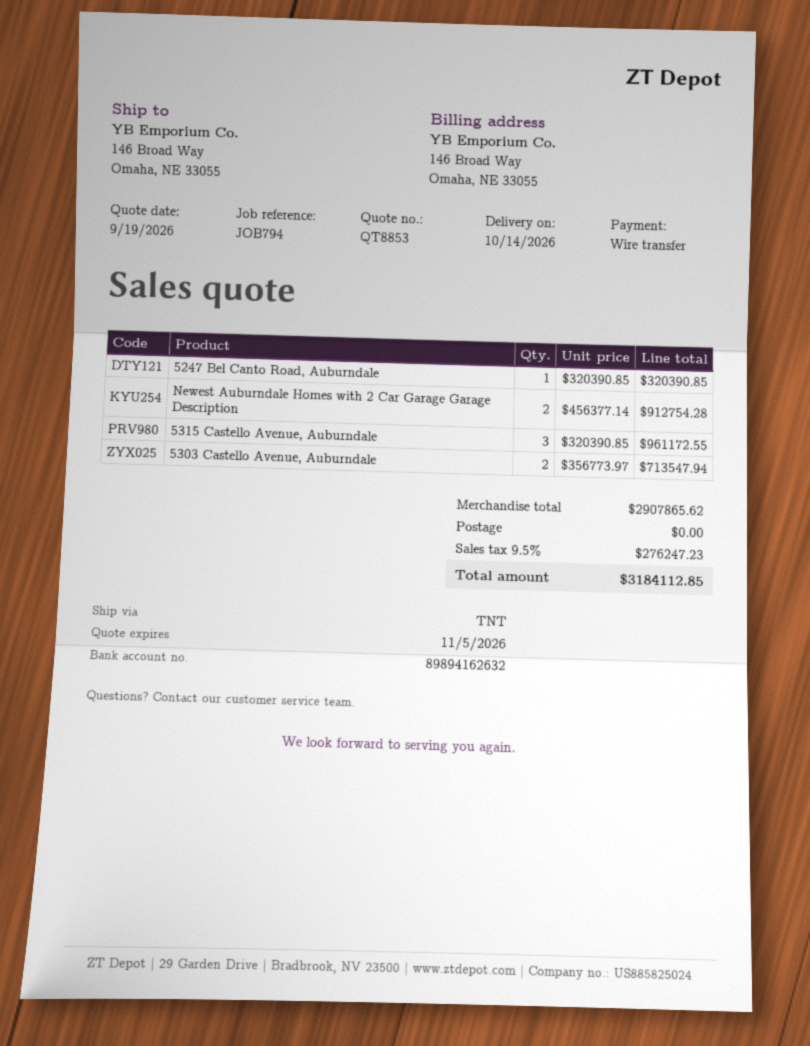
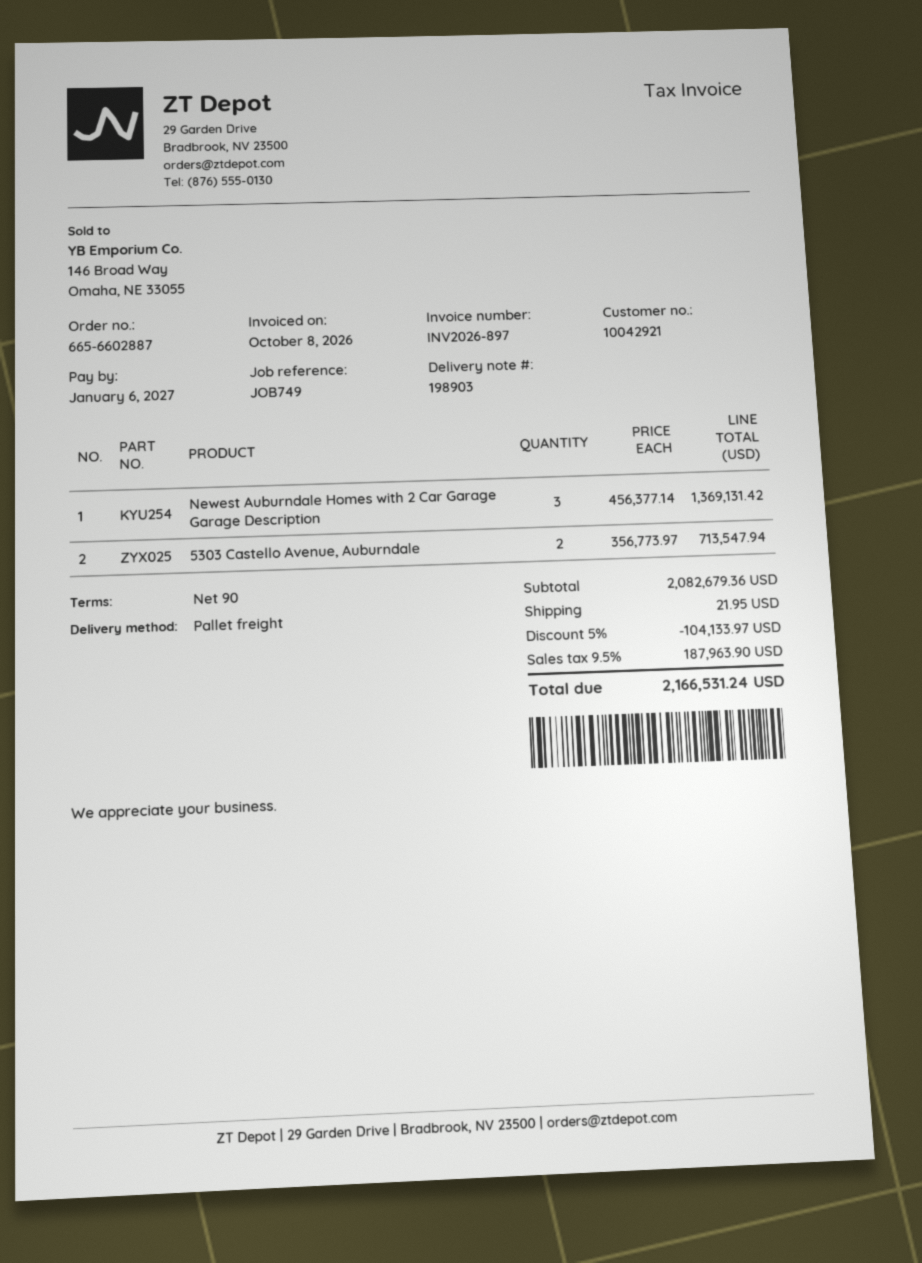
reference: JOB794 -> JOB749
shipping method: TNT -> pallet freight
5247 Bel Canto Road, Auburndale: 1 x 320390.85 = 320390.85 -> none
Newest Auburndale Homes with 2 Car Garage Garage Description: 2 x 456377.14 = 912754.28 -> 3 x 456377.14 = 1369131.42
5315 Castello Avenue, Auburndale: 3 x 320390.85 = 961172.55 -> none
subtotal: 2907865.62 -> 2082679.36
discount: none -> 5% = 104133.97
shipping: 0.00 -> 21.95
tax: 9.5% = 276247.23 -> 9.5% = 187963.90
total: 3184112.85 -> 2166531.24

